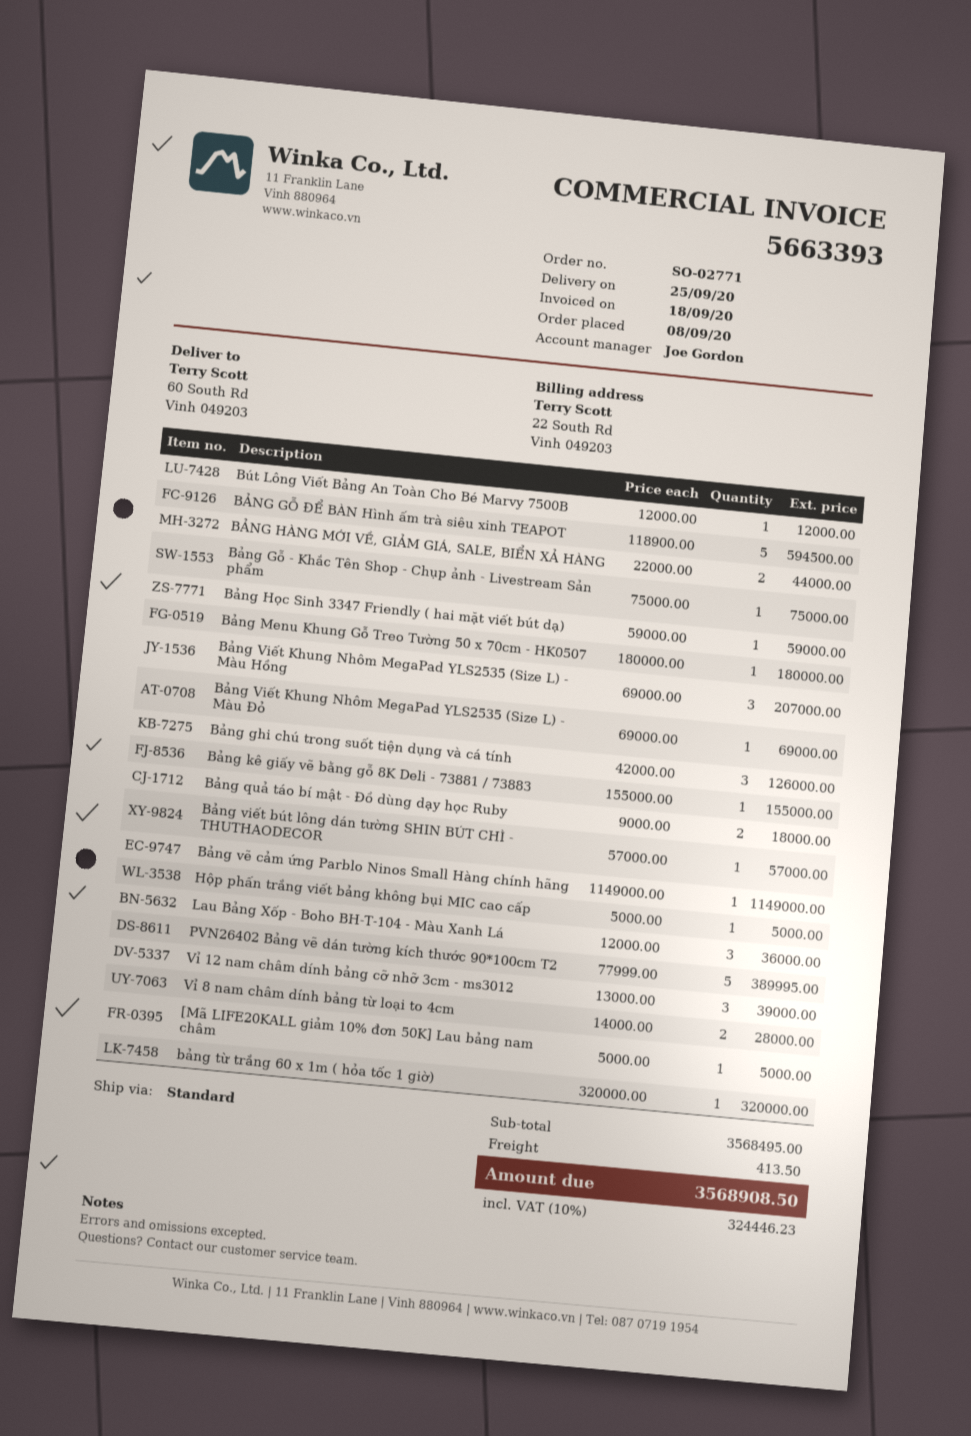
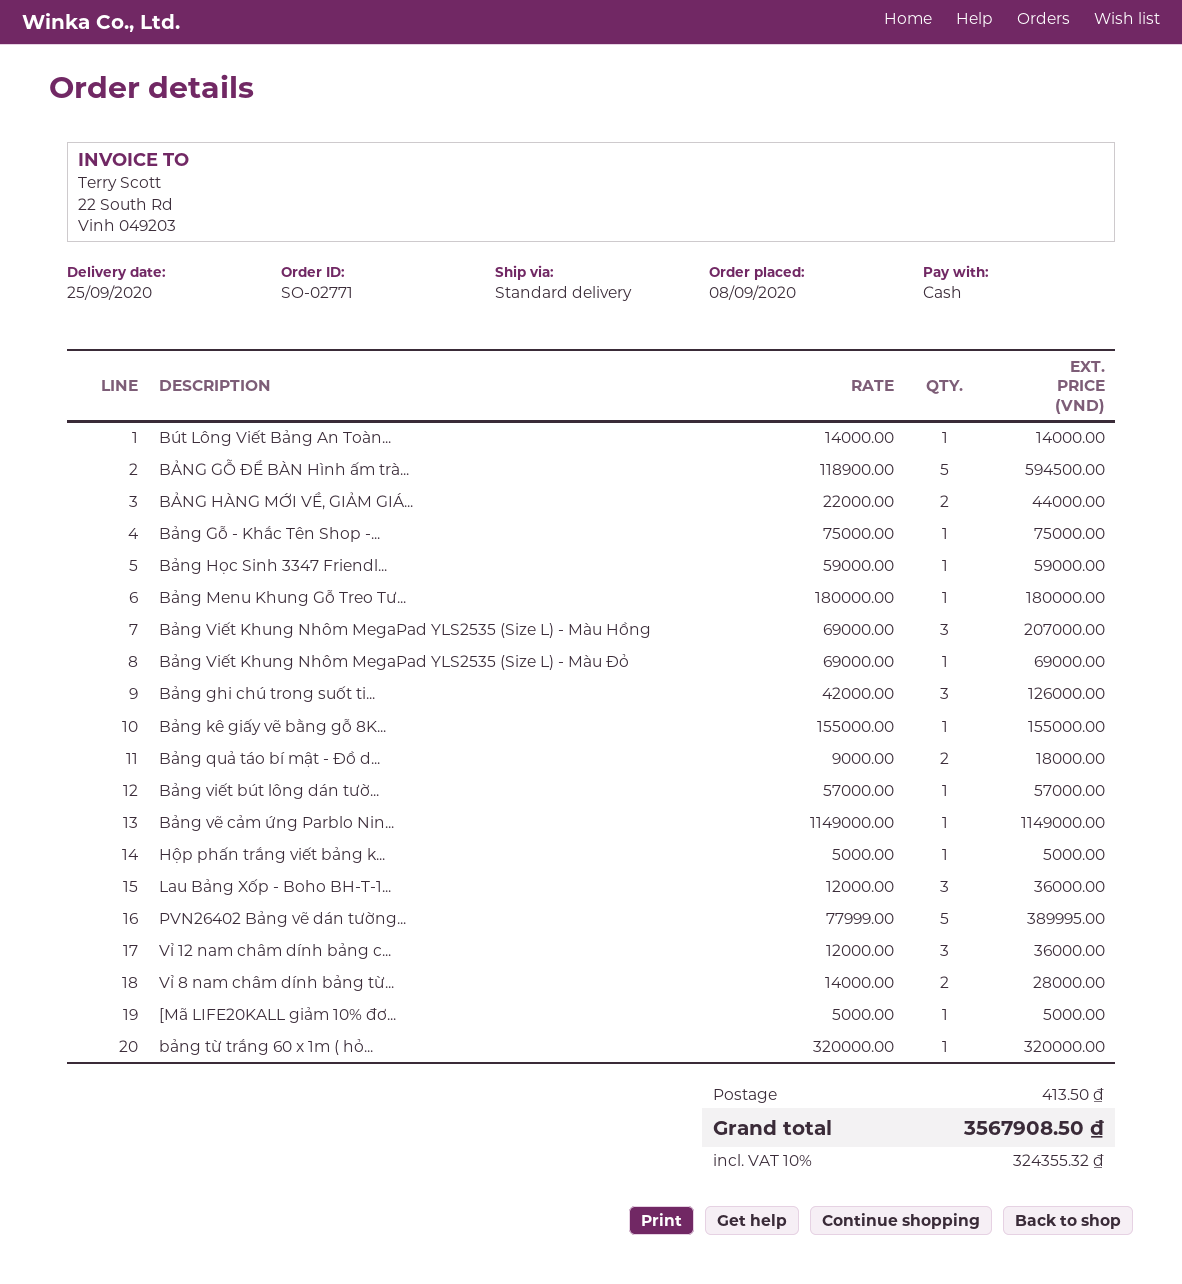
Bút Lông Viết Bảng An Toàn Cho Bé Marvy 7500B: 1 x 12000.00 = 12000.00 -> 1 x 14000.00 = 14000.00
Vỉ 12 nam châm dính bảng cỡ nhỡ 3cm - ms3012: 3 x 13000.00 = 39000.00 -> 3 x 12000.00 = 36000.00
tax: 10% = 324446.23 -> 10% = 324355.32
total: 3568908.50 -> 3567908.50

